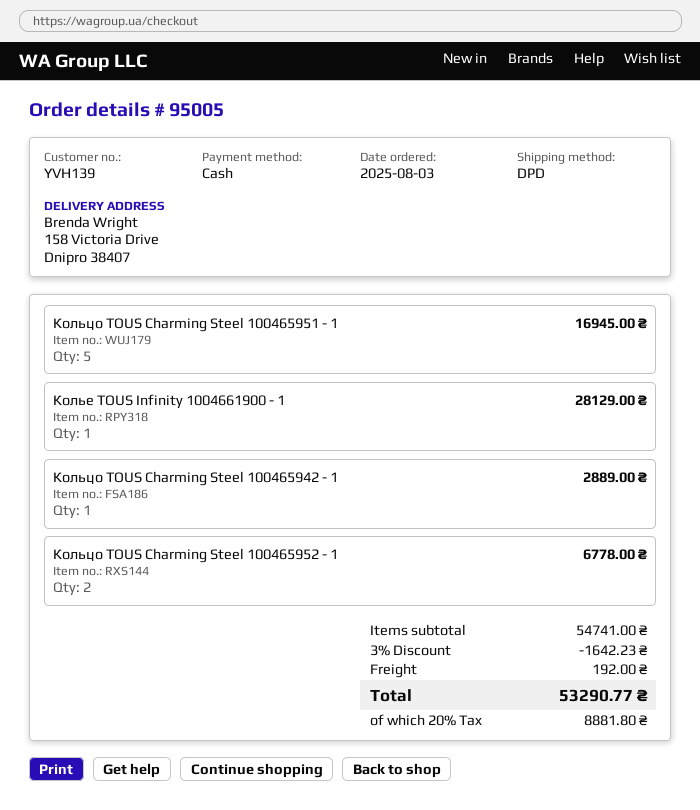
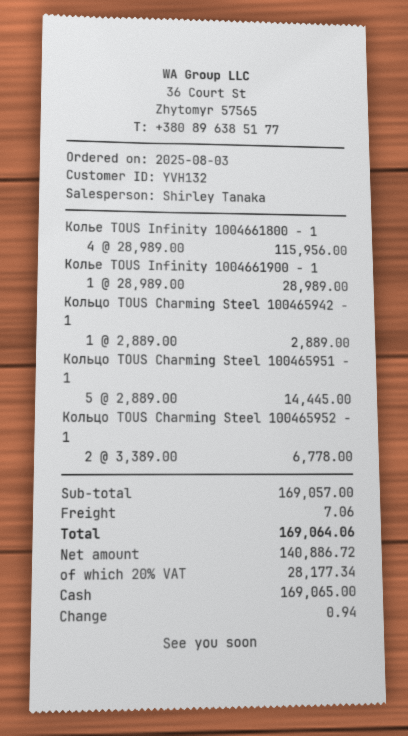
customer number: YVH139 -> YVH132
Кольцо TOUS Charming Steel 100465951 - 1: 5 for 16945.00 -> 5 for 14445.00
Колье TOUS Infinity 1004661900 - 1: 1 for 28129.00 -> 1 for 28989.00
Колье TOUS Infinity 1004661800 - 1: none -> 4 for 115956.00
subtotal: 54741.00 -> 169057.00
discount: 3% = 1642.23 -> none
shipping: 192.00 -> 7.06
tax: 20% = 8881.80 -> 20% = 28177.34
total: 53290.77 -> 169064.06

